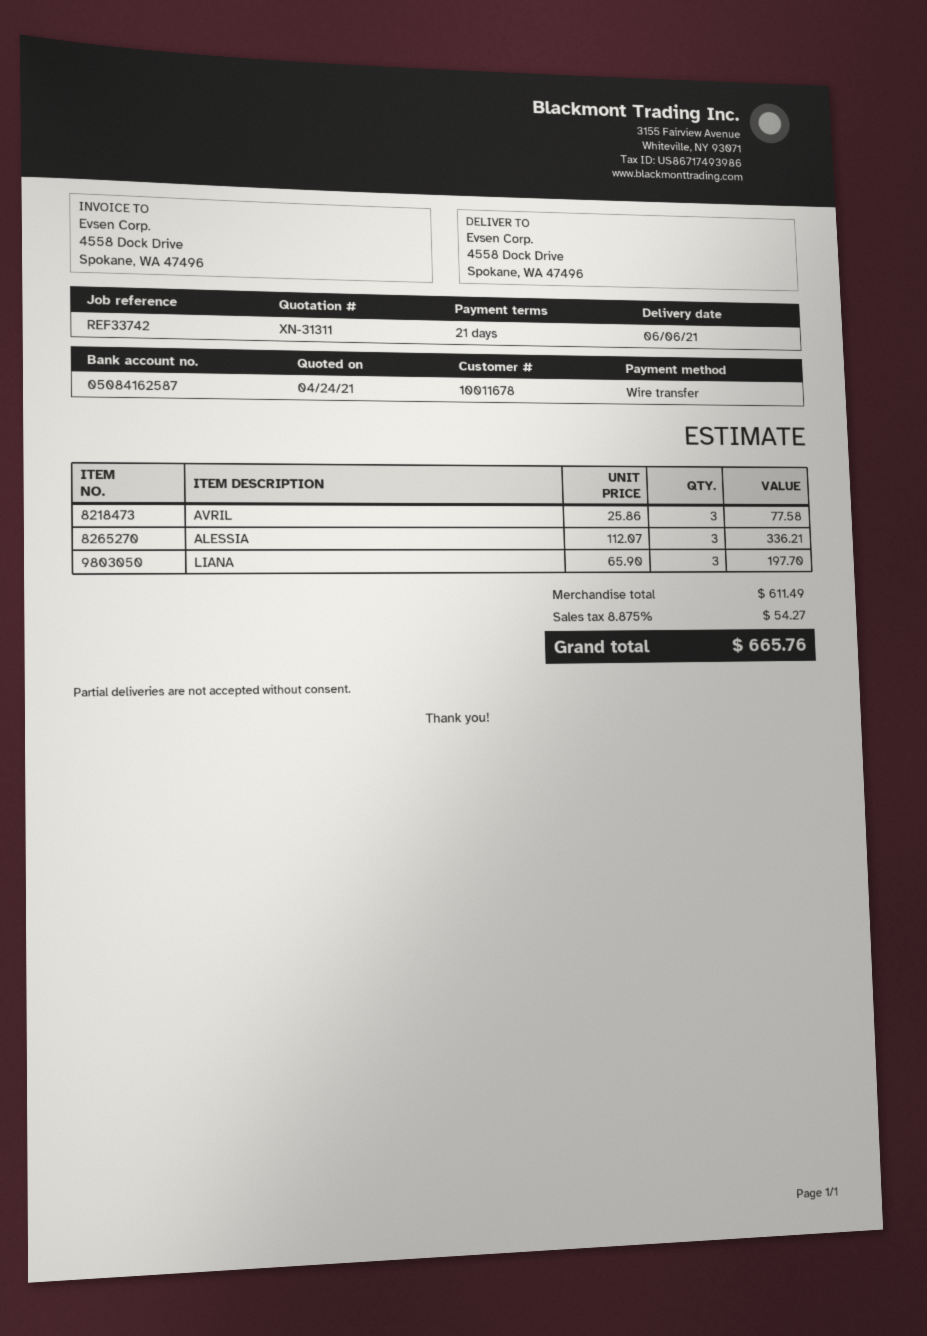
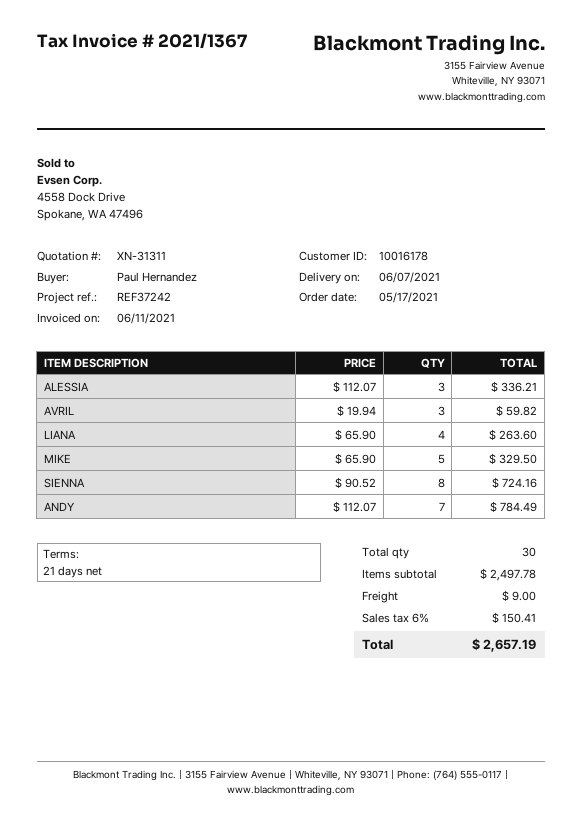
delivery date: 2021-06-06 -> 2021-06-07
customer number: 10011678 -> 10016178
reference: REF33742 -> REF37242
AVRIL: 3 x 25.86 = 77.58 -> 3 x 19.94 = 59.82
LIANA: 3 x 65.90 = 197.70 -> 4 x 65.90 = 263.60
MIKE: none -> 5 x 65.90 = 329.50
SIENNA: none -> 8 x 90.52 = 724.16
ANDY: none -> 7 x 112.07 = 784.49
subtotal: 611.49 -> 2497.78
shipping: none -> 9.00
tax: 8.875% = 54.27 -> 6% = 150.41
total: 665.76 -> 2657.19

